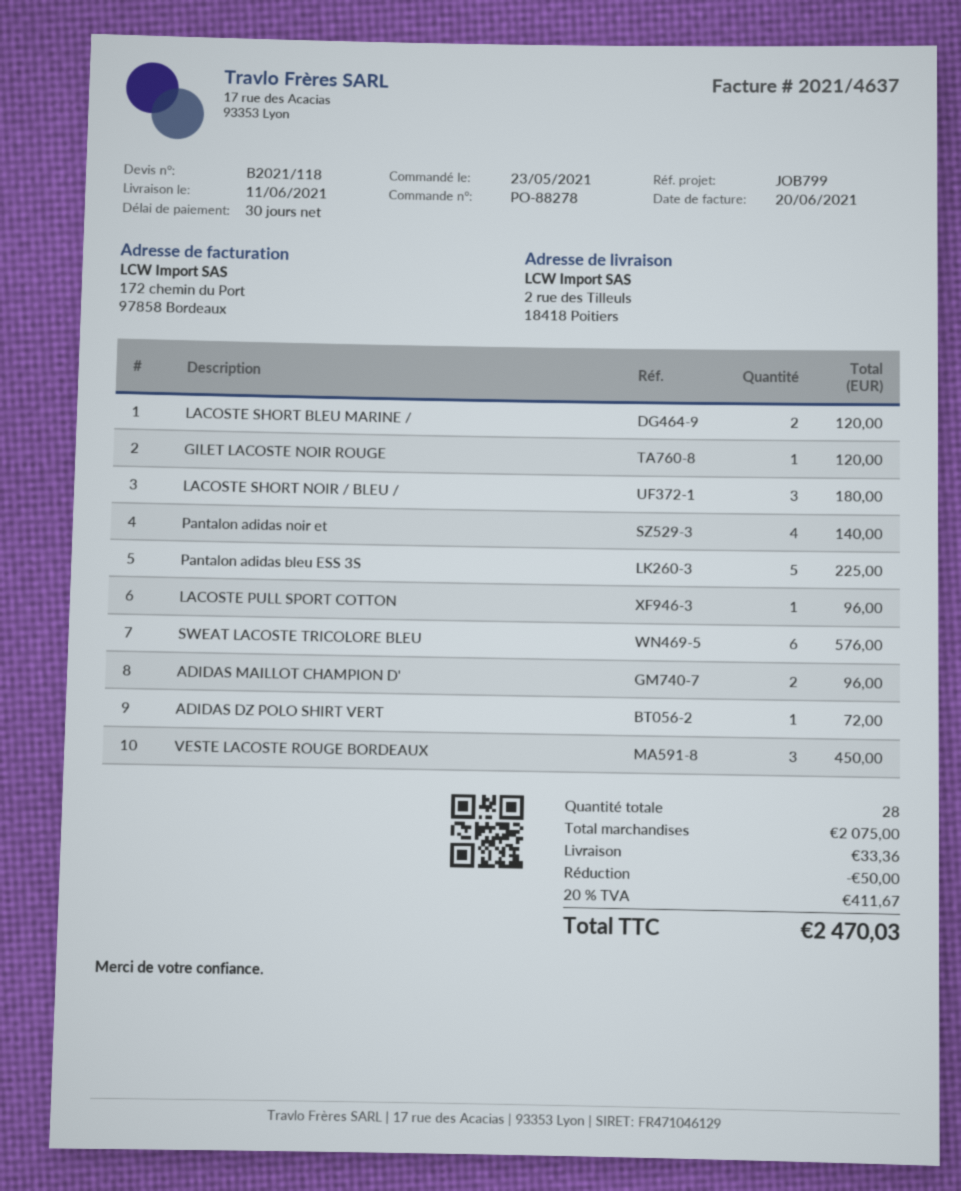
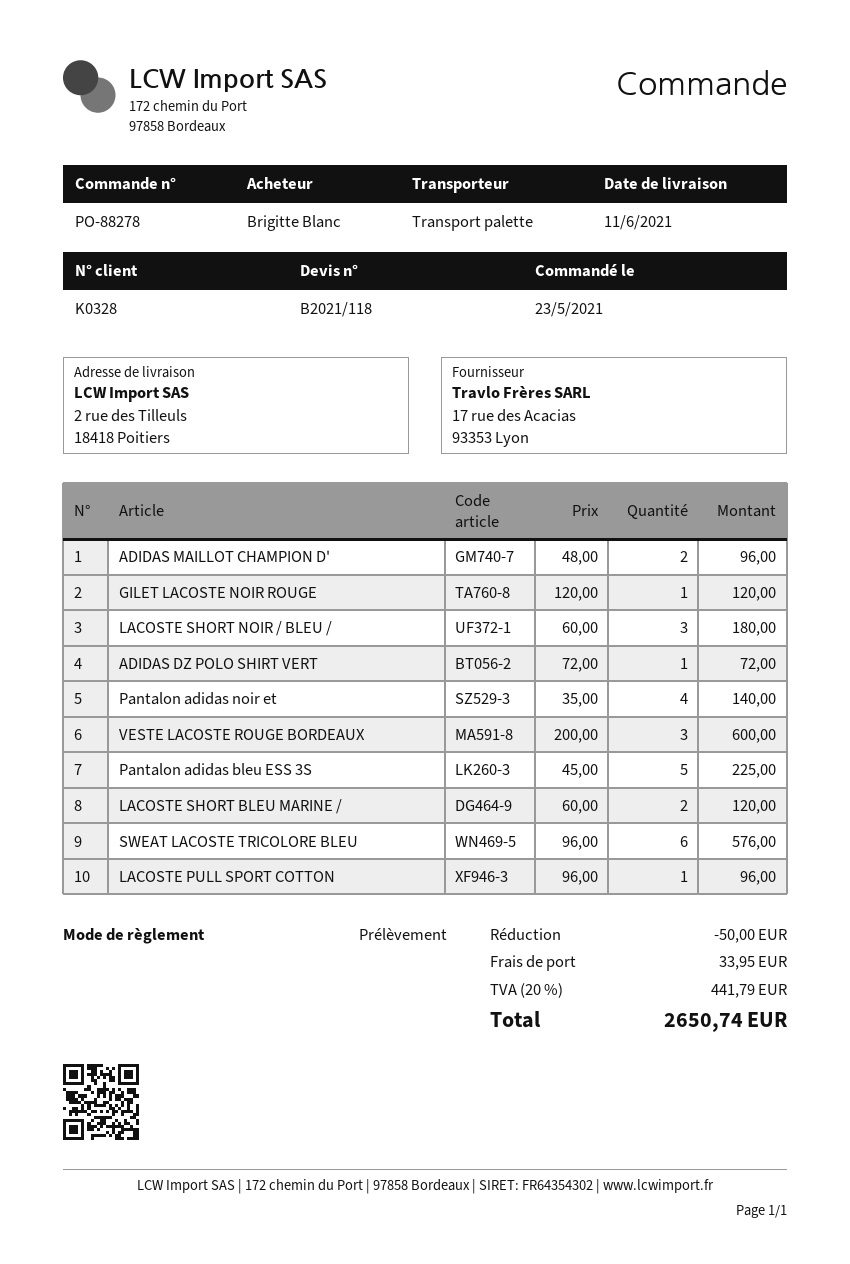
VESTE LACOSTE ROUGE BORDEAUX: 3 for 450.00 -> 3 for 600.00
shipping: 33.36 -> 33.95
tax: 20% = 411.67 -> 20% = 441.79
total: 2470.03 -> 2650.74

